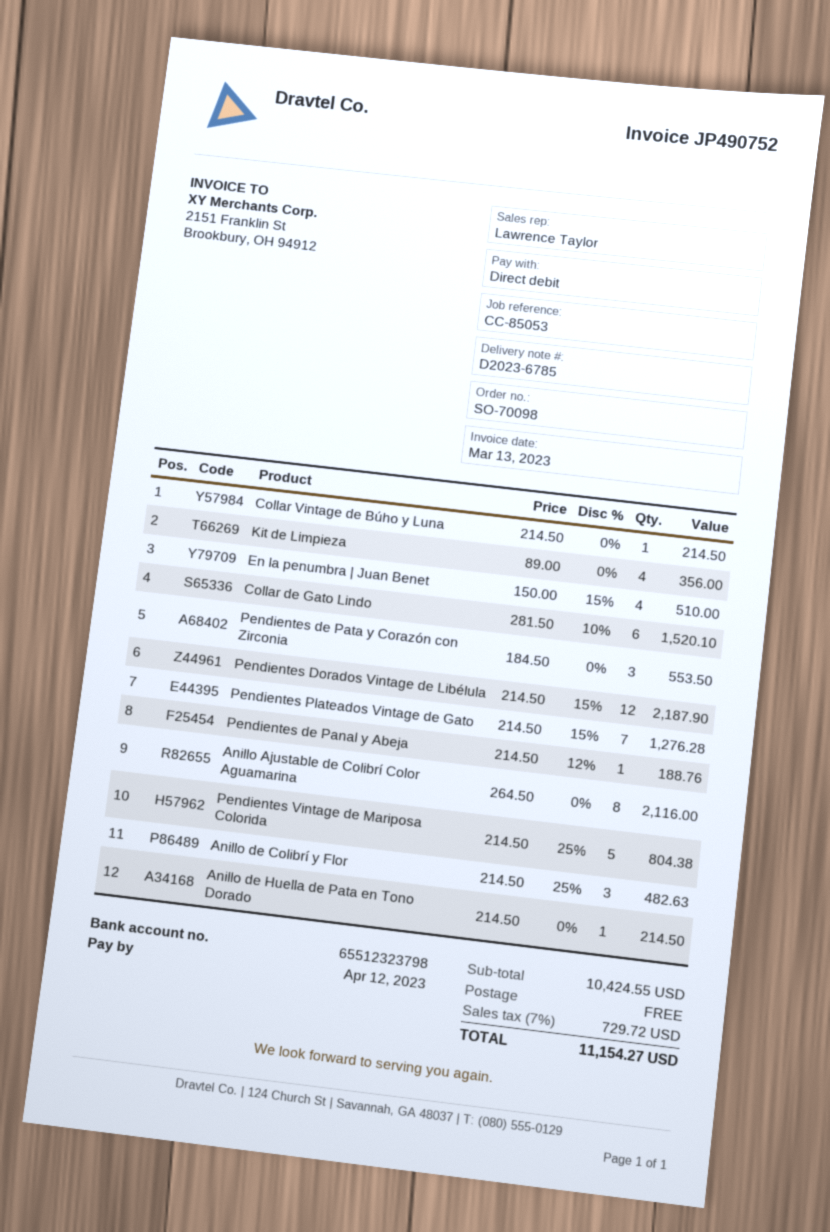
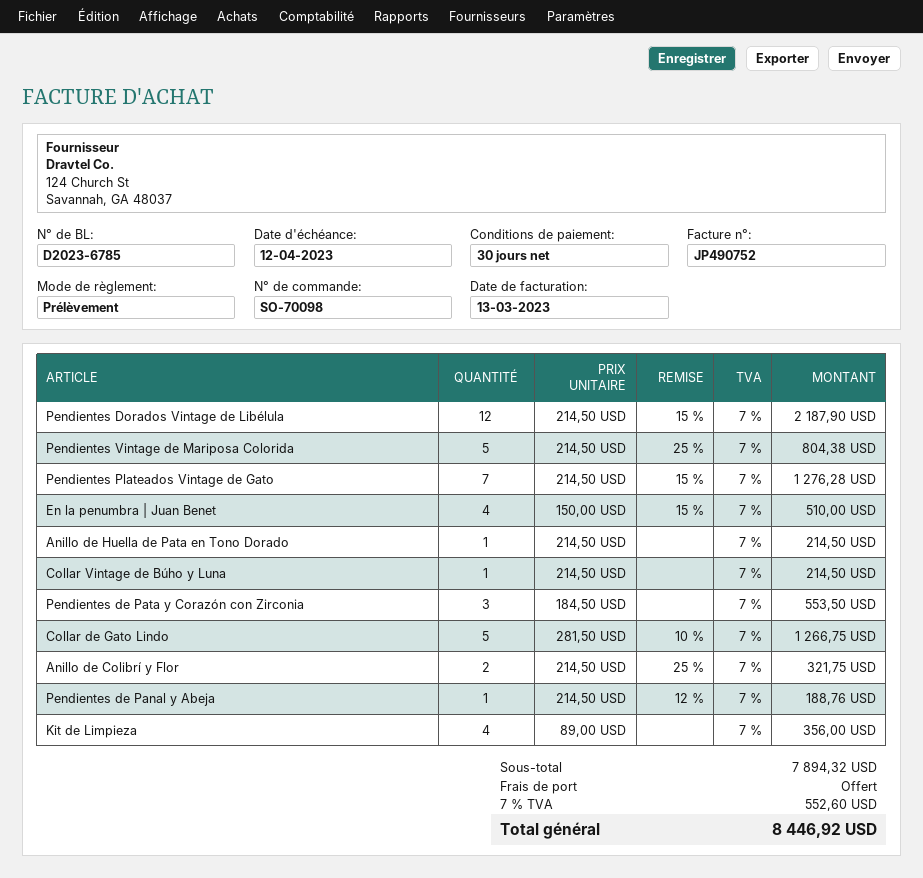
Collar de Gato Lindo: 6 x 281.50 - 10% = 1520.10 -> 5 x 281.50 - 10% = 1266.75
Anillo Ajustable de Colibrí Color Aguamarina: 8 x 264.50 = 2116.00 -> none
Anillo de Colibrí y Flor: 3 x 214.50 - 25% = 482.63 -> 2 x 214.50 - 25% = 321.75
subtotal: 10424.55 -> 7894.32
tax: 7% = 729.72 -> 7% = 552.60
total: 11154.27 -> 8446.92

